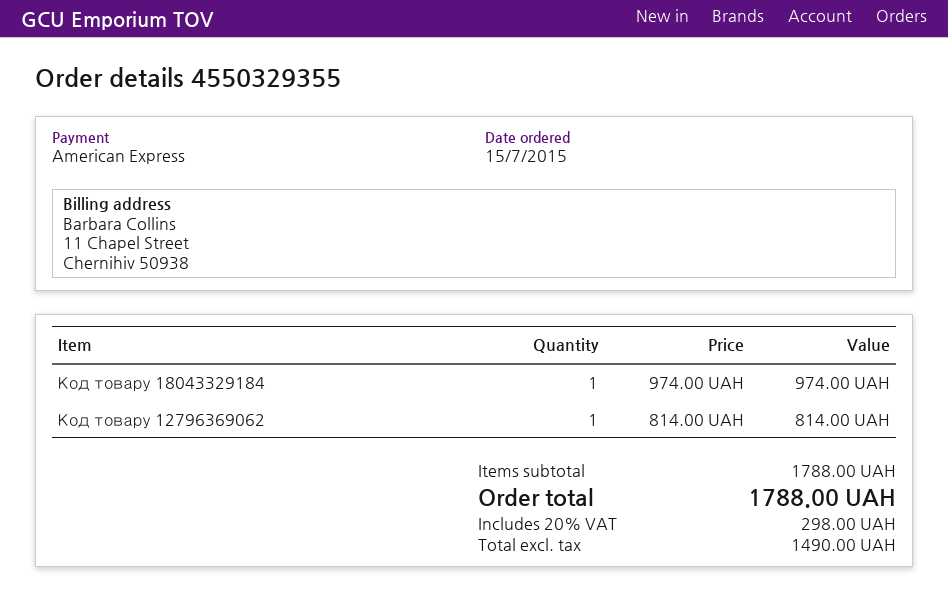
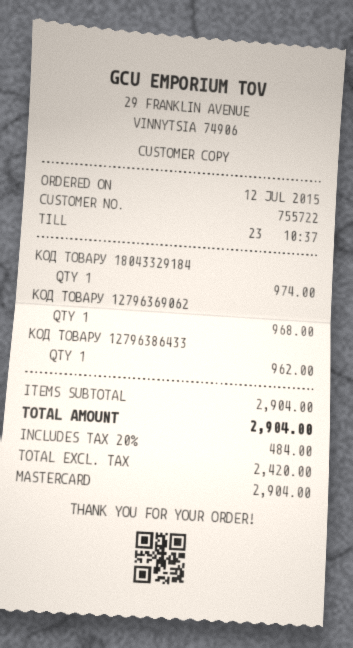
order date: 2015-07-15 -> 2015-07-12
payment method: American Express -> Mastercard
Код товару 12796369062: 1 for 814.00 -> 1 for 968.00
КОД ТОВАРУ 12796386433: none -> 1 for 962.00
subtotal: 1788.00 -> 2904.00
net: 1490.00 -> 2420.00
tax: 20% = 298.00 -> 20% = 484.00
total: 1788.00 -> 2904.00

